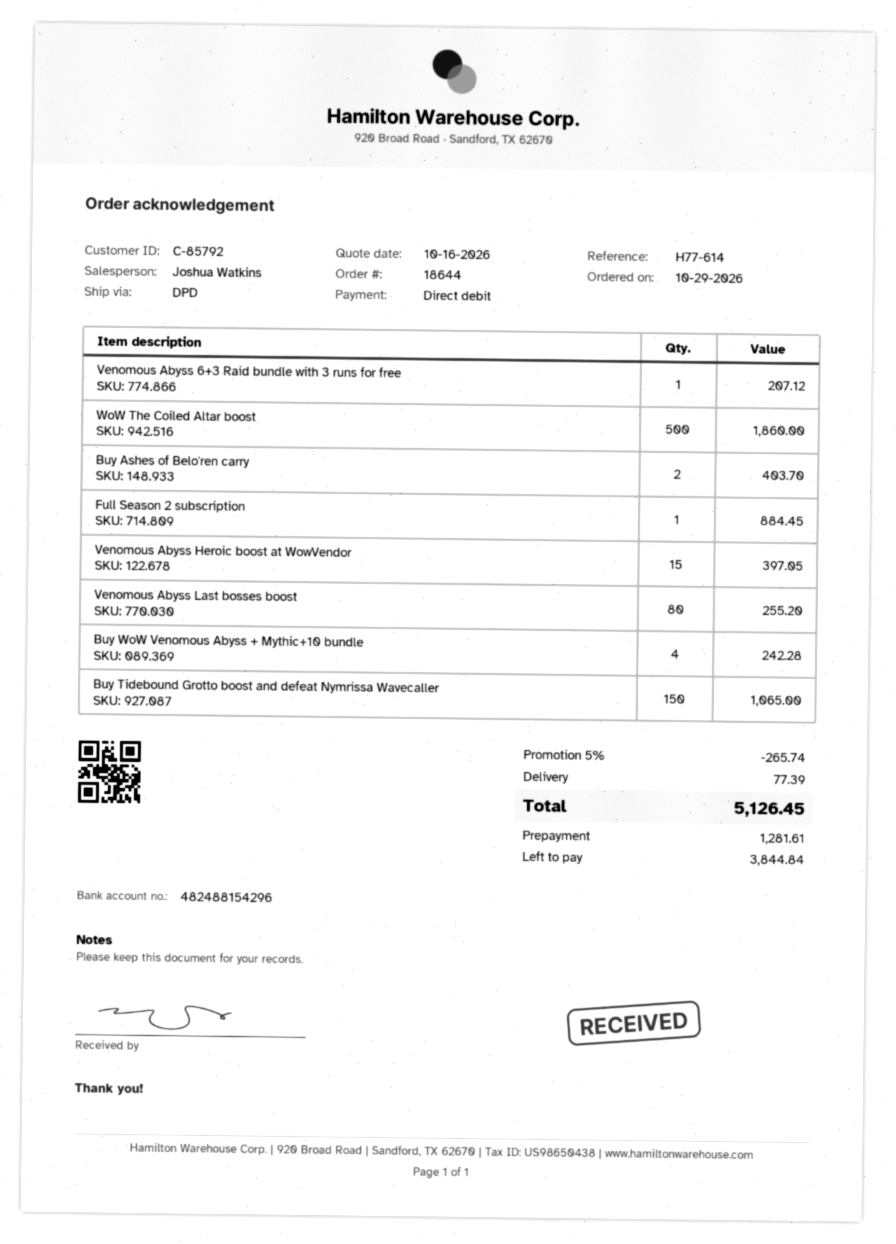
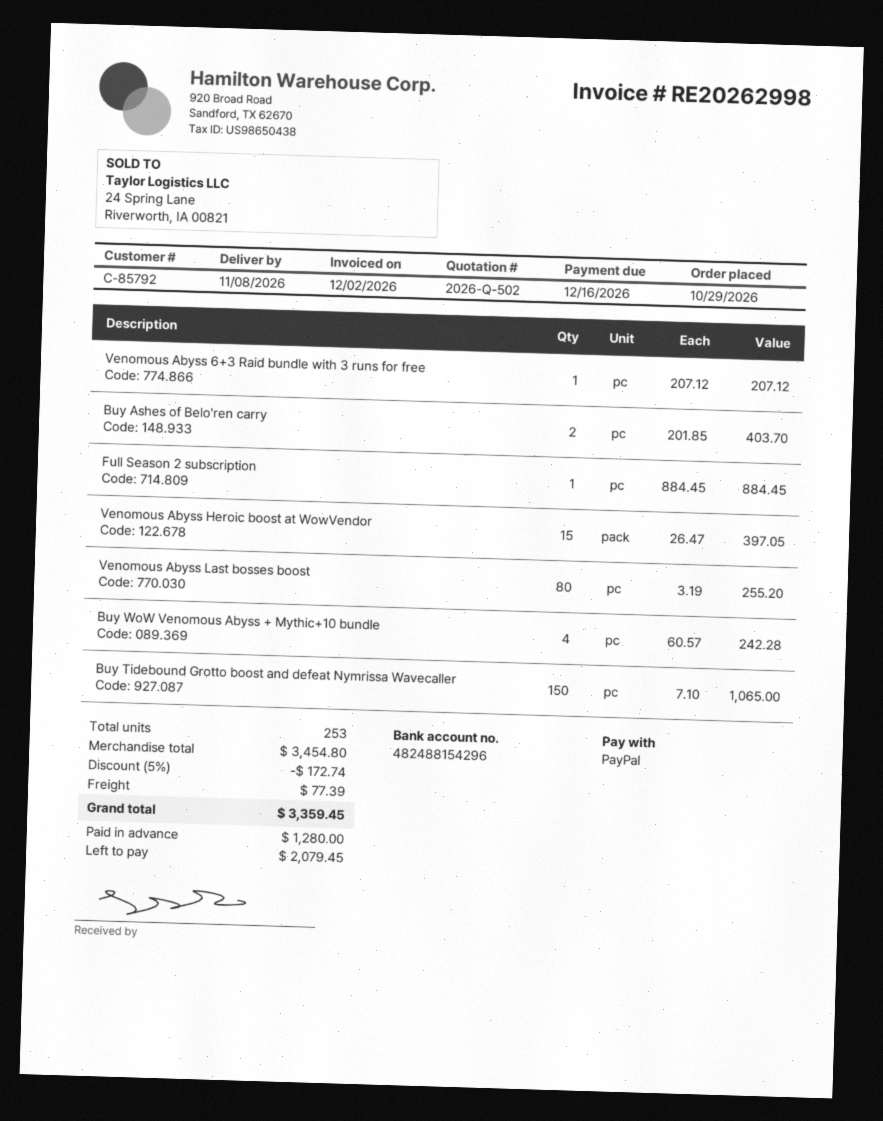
payment method: direct debit -> PayPal
WoW The Coiled Altar boost: 500 for 1860.00 -> none
discount: 5% = 265.74 -> 5% = 172.74
total: 5126.45 -> 3359.45
deposit: 1281.61 -> 1280.00
balance: 3844.84 -> 2079.45

